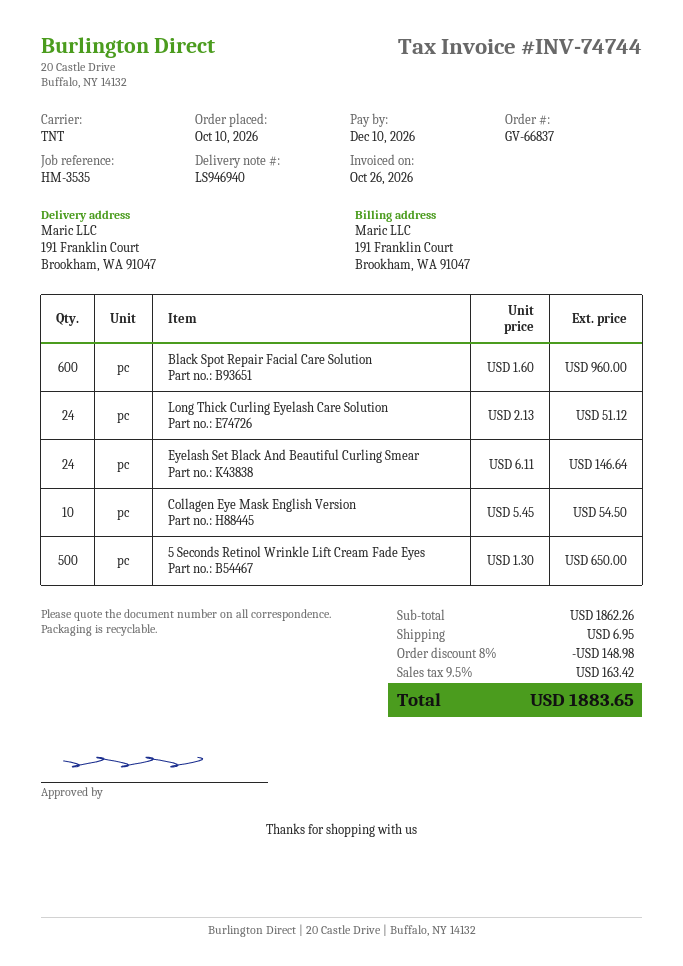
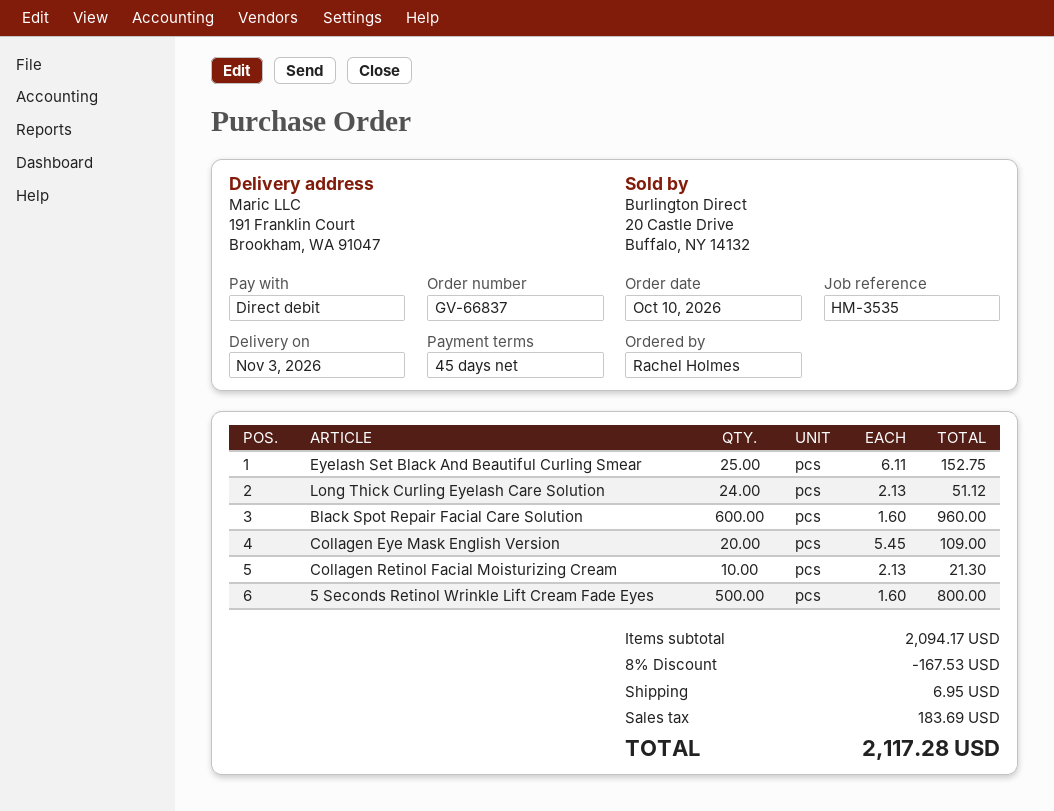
Eyelash Set Black And Beautiful Curling Smear: 24 x 6.11 = 146.64 -> 25 x 6.11 = 152.75
Collagen Eye Mask English Version: 10 x 5.45 = 54.50 -> 20 x 5.45 = 109.00
5 Seconds Retinol Wrinkle Lift Cream Fade Eyes: 500 x 1.30 = 650.00 -> 500 x 1.60 = 800.00
Collagen Retinol Facial Moisturizing Cream: none -> 10 x 2.13 = 21.30
subtotal: 1862.26 -> 2094.17
discount: 8% = 148.98 -> 8% = 167.53
tax: 163.42 -> 183.69
total: 1883.65 -> 2117.28

